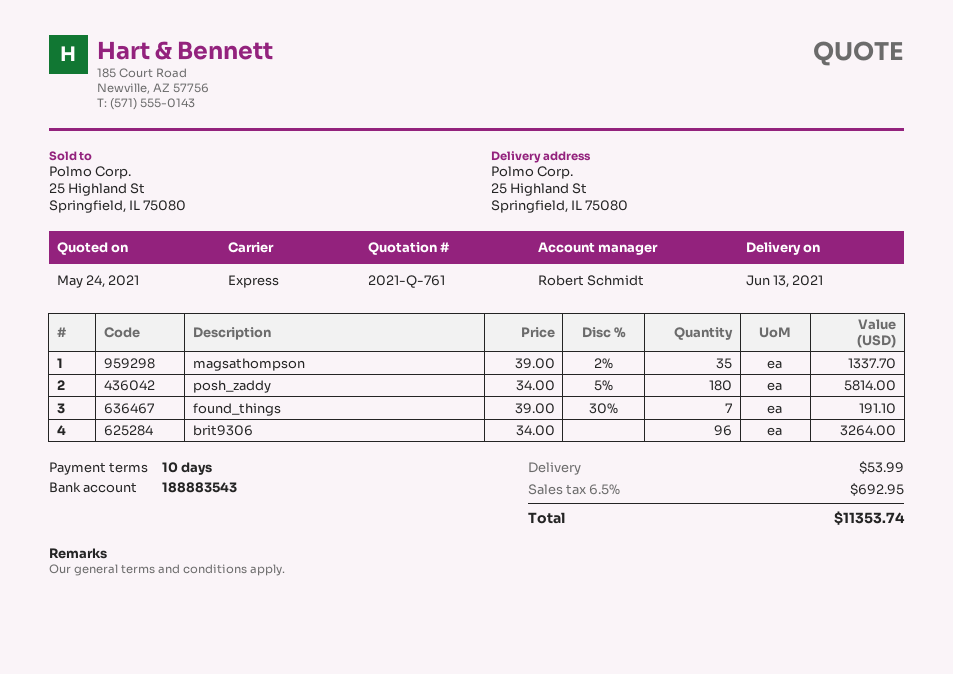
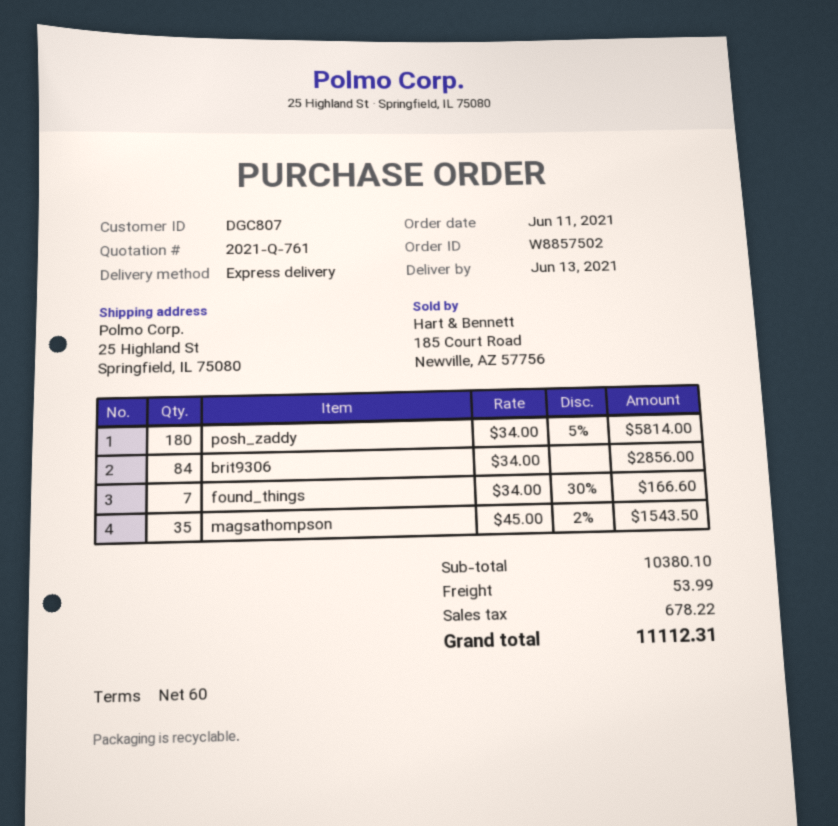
payment terms: 10 days -> 60 days
magsathompson: 35 x 39.00 - 2% = 1337.70 -> 35 x 45.00 - 2% = 1543.50
found_things: 7 x 39.00 - 30% = 191.10 -> 7 x 34.00 - 30% = 166.60
brit9306: 96 x 34.00 = 3264.00 -> 84 x 34.00 = 2856.00
tax: 692.95 -> 678.22
total: 11353.74 -> 11112.31

